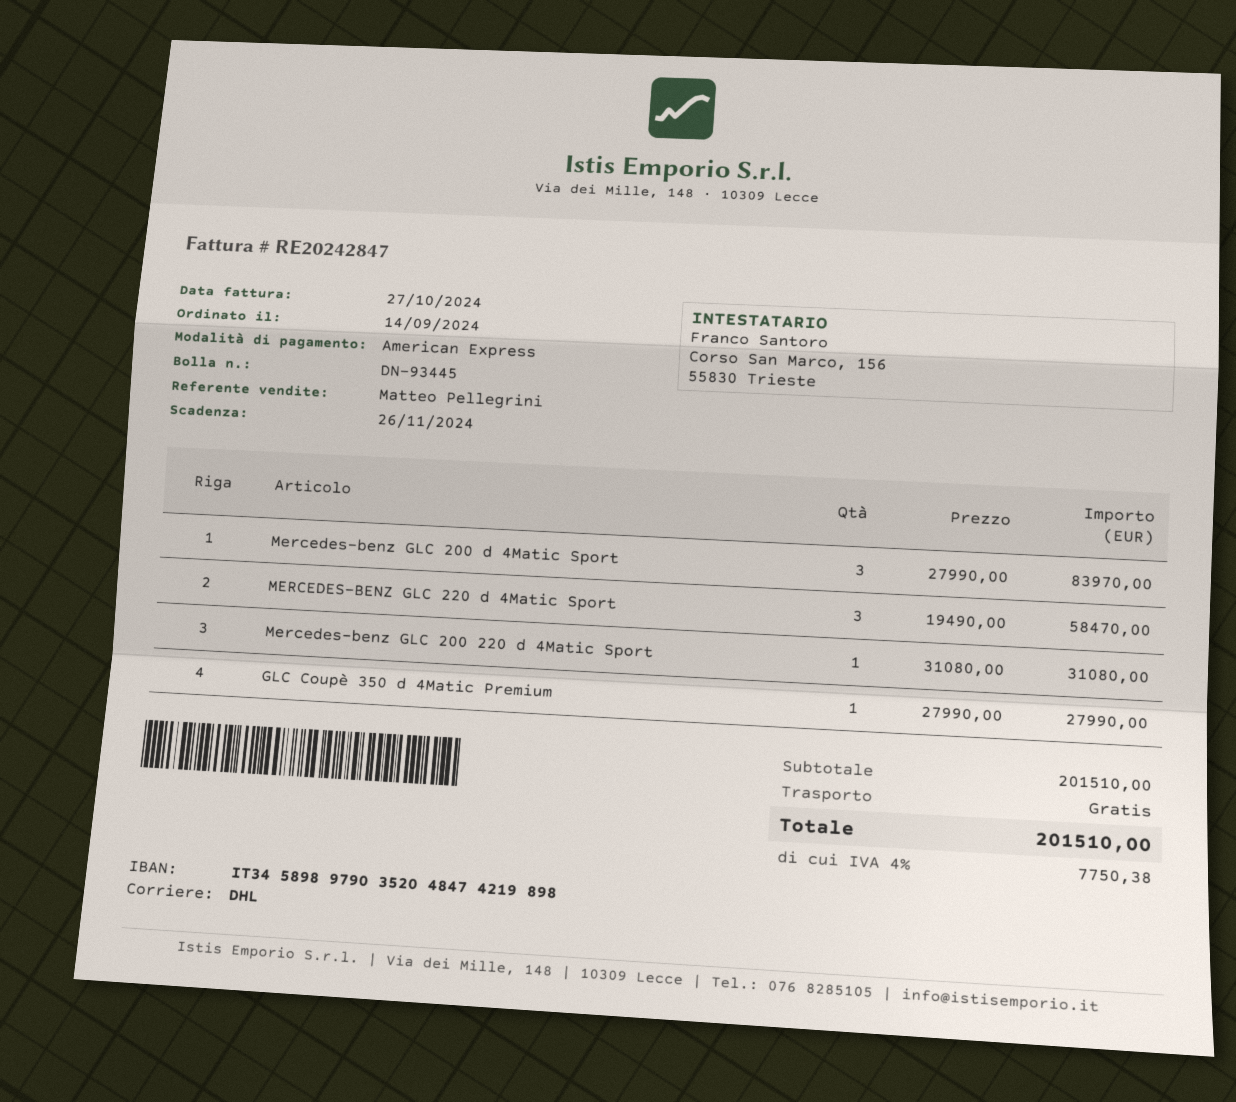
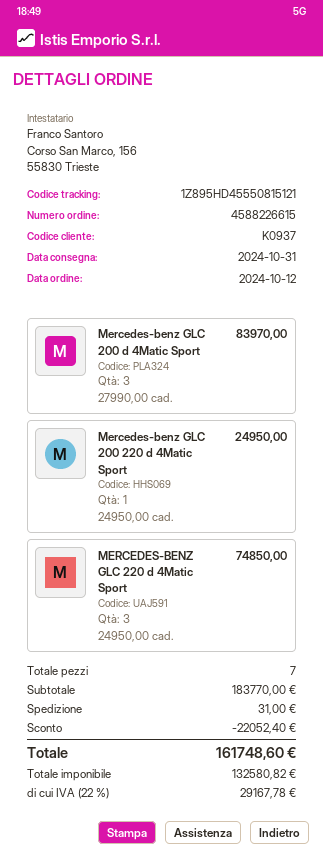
order date: 2024-09-14 -> 2024-10-12
MERCEDES-BENZ GLC 220 d 4Matic Sport: 3 x 19490.00 = 58470.00 -> 3 x 24950.00 = 74850.00
Mercedes-benz GLC 200 220 d 4Matic Sport: 1 x 31080.00 = 31080.00 -> 1 x 24950.00 = 24950.00
GLC Coupè 350 d 4Matic Premium: 1 x 27990.00 = 27990.00 -> none
subtotal: 201510.00 -> 183770.00
discount: none -> 22052.40
shipping: 0.00 -> 31.00
tax: 4% = 7750.38 -> 22% = 29167.78
total: 201510.00 -> 161748.60

